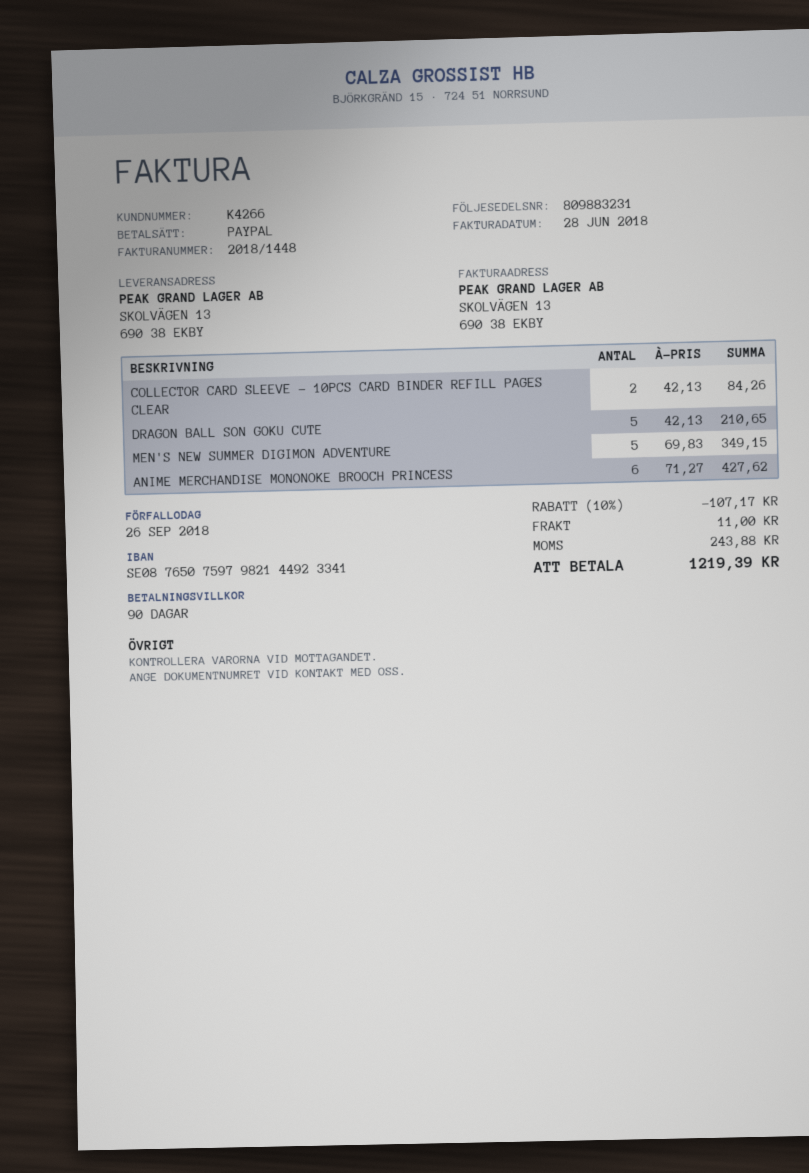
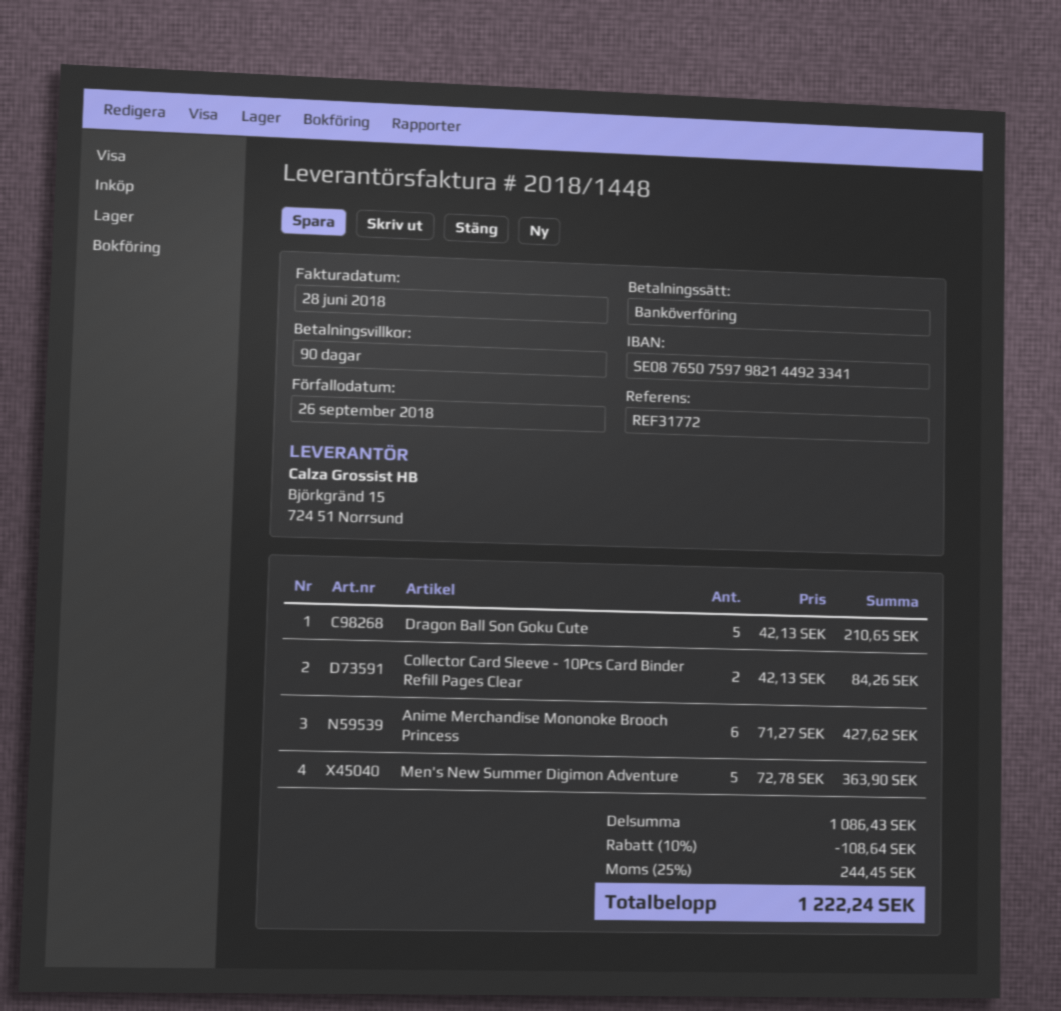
payment method: PayPal -> bank transfer
MEN'S NEW SUMMER DIGIMON ADVENTURE: 5 x 69.83 = 349.15 -> 5 x 72.78 = 363.90
discount: 10% = 107.17 -> 10% = 108.64
shipping: 11.00 -> none
tax: 243.88 -> 244.45
total: 1219.39 -> 1222.24

